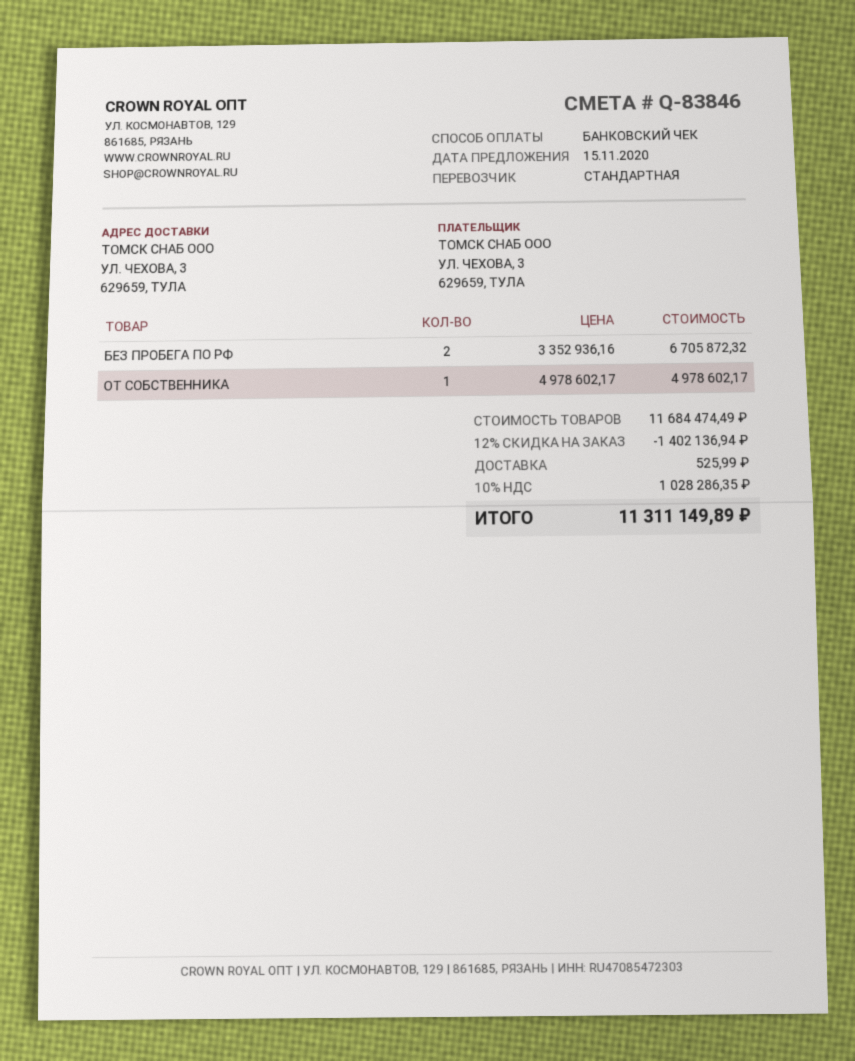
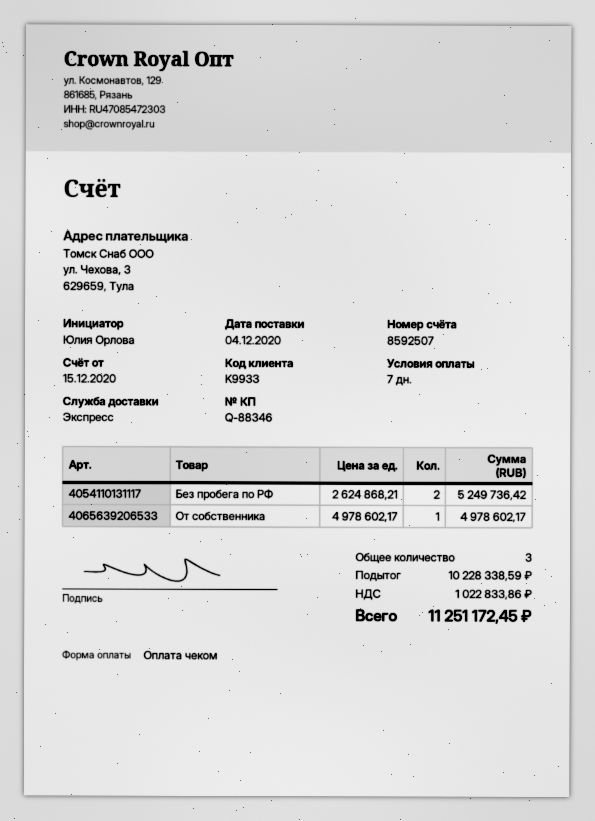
quote number: Q-83846 -> Q-88346
shipping method: standard -> express
БЕЗ ПРОБЕГА ПО РФ: 2 x 3352936.16 = 6705872.32 -> 2 x 2624868.21 = 5249736.42
subtotal: 11684474.49 -> 10228338.59
discount: 12% = 1402136.94 -> none
shipping: 525.99 -> none
tax: 1028286.35 -> 1022833.86
total: 11311149.89 -> 11251172.45

